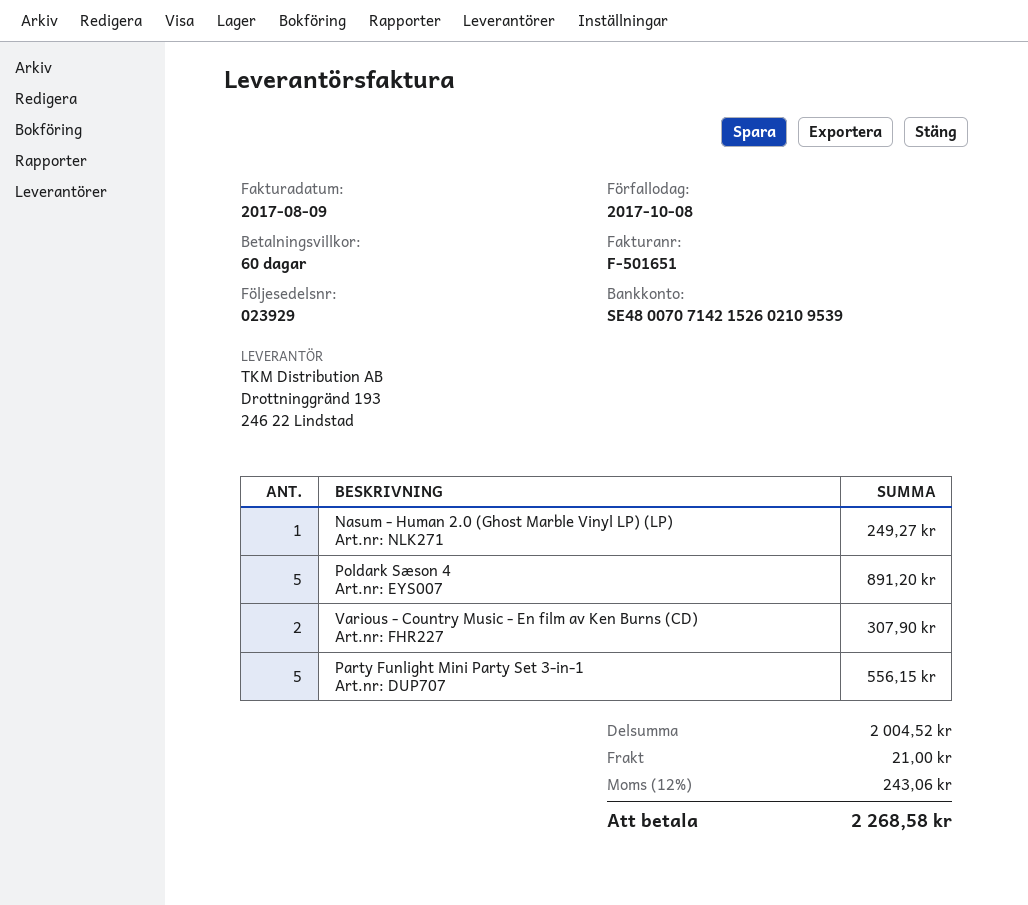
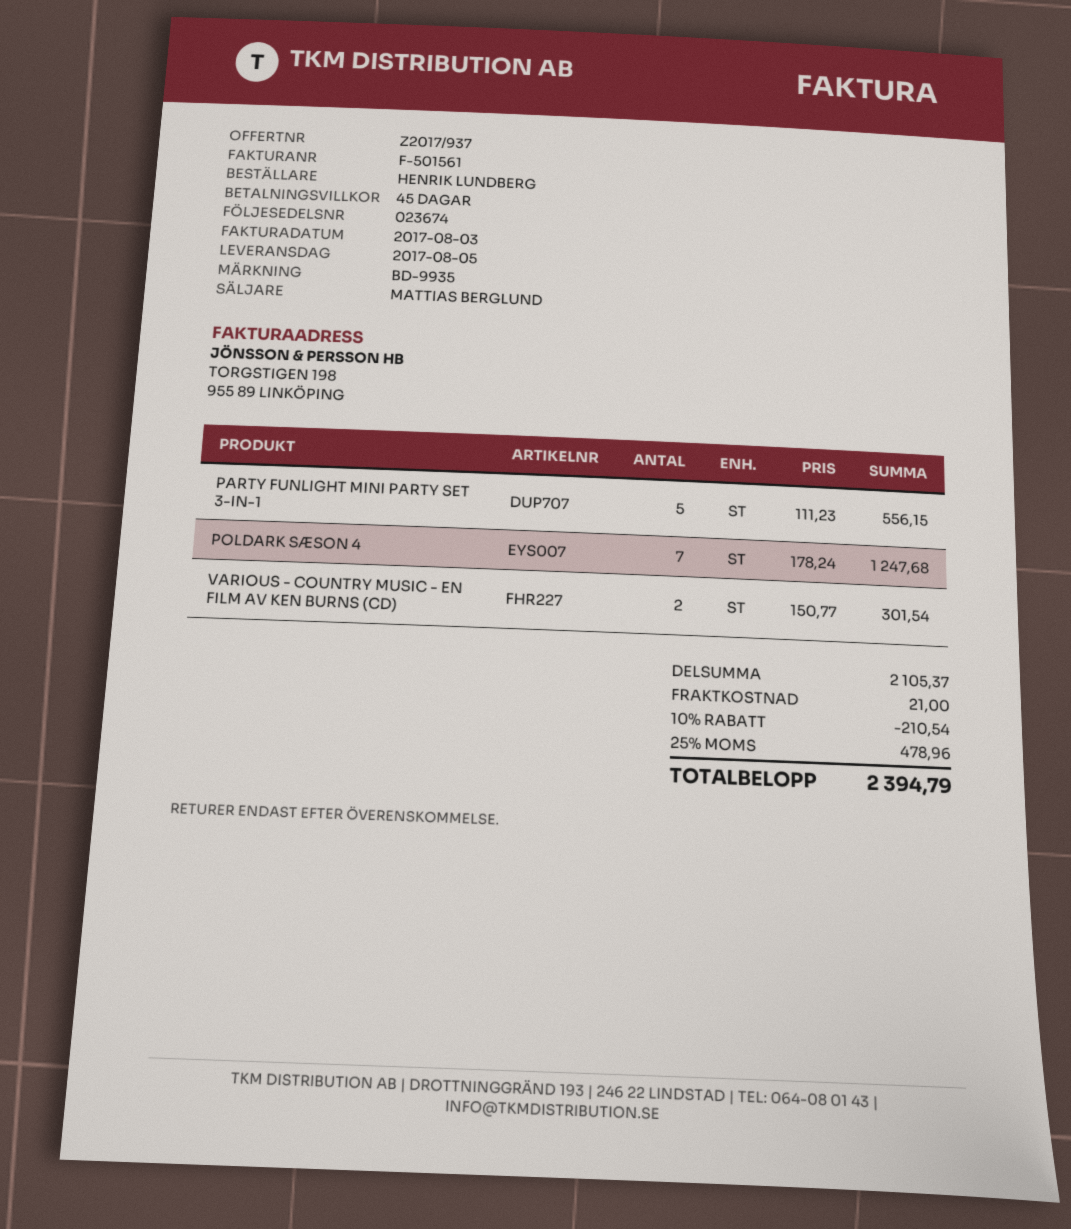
delivery note number: 023929 -> 023674
invoice number: F-501651 -> F-501561
invoice date: 2017-08-09 -> 2017-08-03
payment terms: 60 days -> 45 days
Nasum - Human 2.0 (Ghost Marble Vinyl LP) (LP): 1 for 249.27 -> none
Poldark Sæson 4: 5 for 891.20 -> 7 for 1247.68
Various - Country Music - En film av Ken Burns (CD): 2 for 307.90 -> 2 for 301.54
subtotal: 2004.52 -> 2105.37
discount: none -> 10% = 210.54
tax: 12% = 243.06 -> 25% = 478.96
total: 2268.58 -> 2394.79

